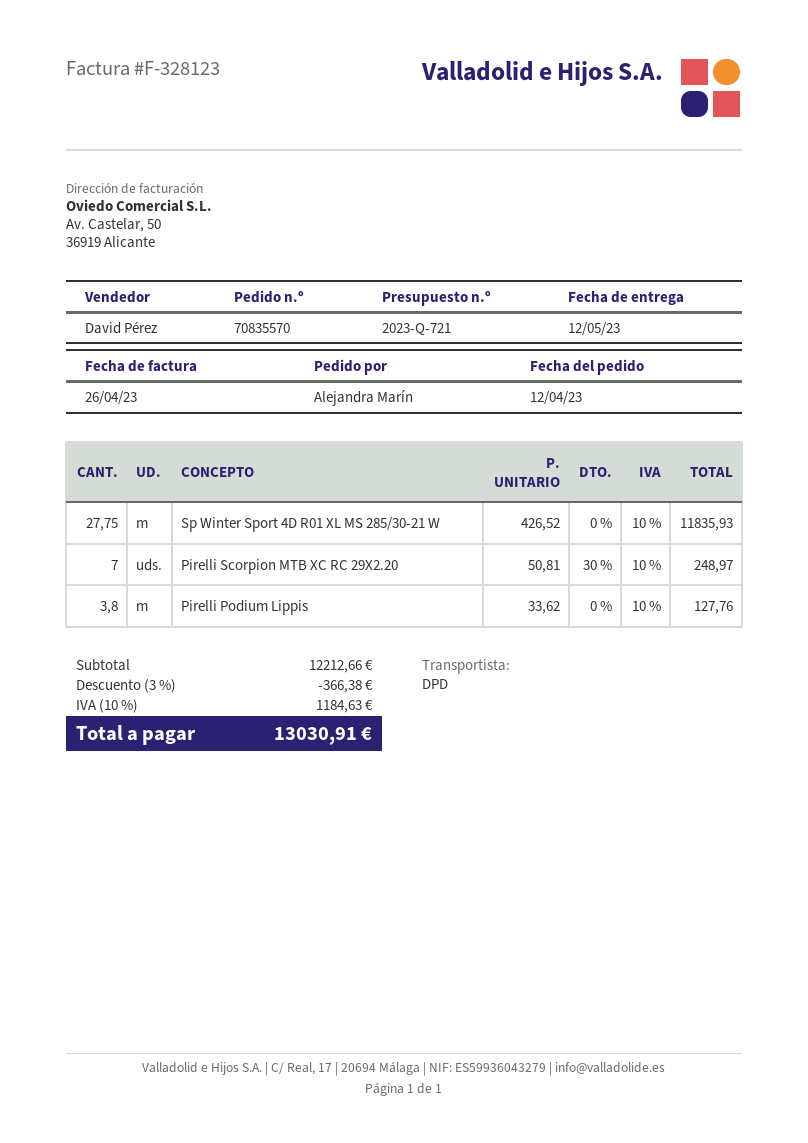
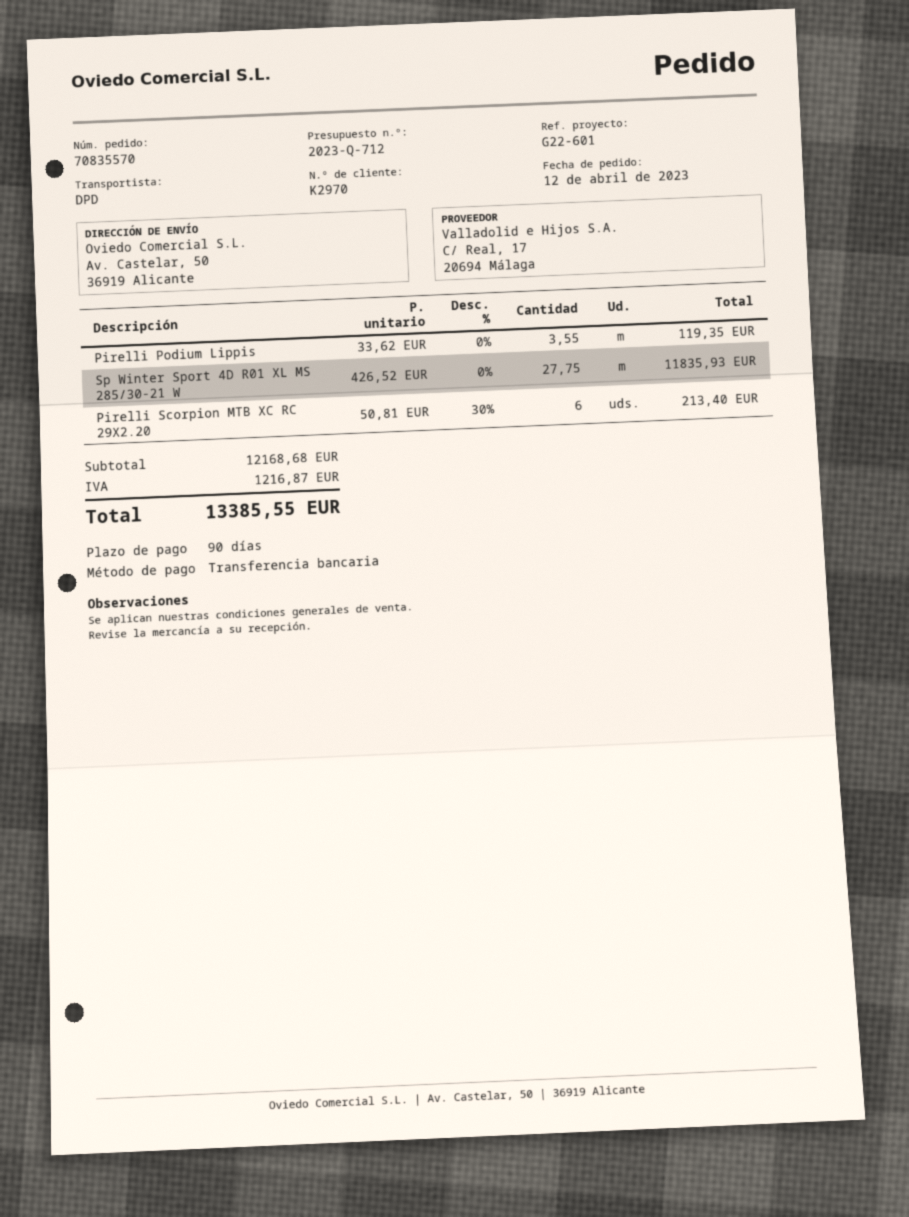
quote number: 2023-Q-721 -> 2023-Q-712
Pirelli Scorpion MTB XC RC 29X2.20: 7 x 50.81 - 30% = 248.97 -> 6 x 50.81 - 30% = 213.40
Pirelli Podium Lippis: 3.8 x 33.62 = 127.76 -> 3.55 x 33.62 = 119.35
subtotal: 12212.66 -> 12168.68
discount: 3% = 366.38 -> none
tax: 1184.63 -> 1216.87
total: 13030.91 -> 13385.55

